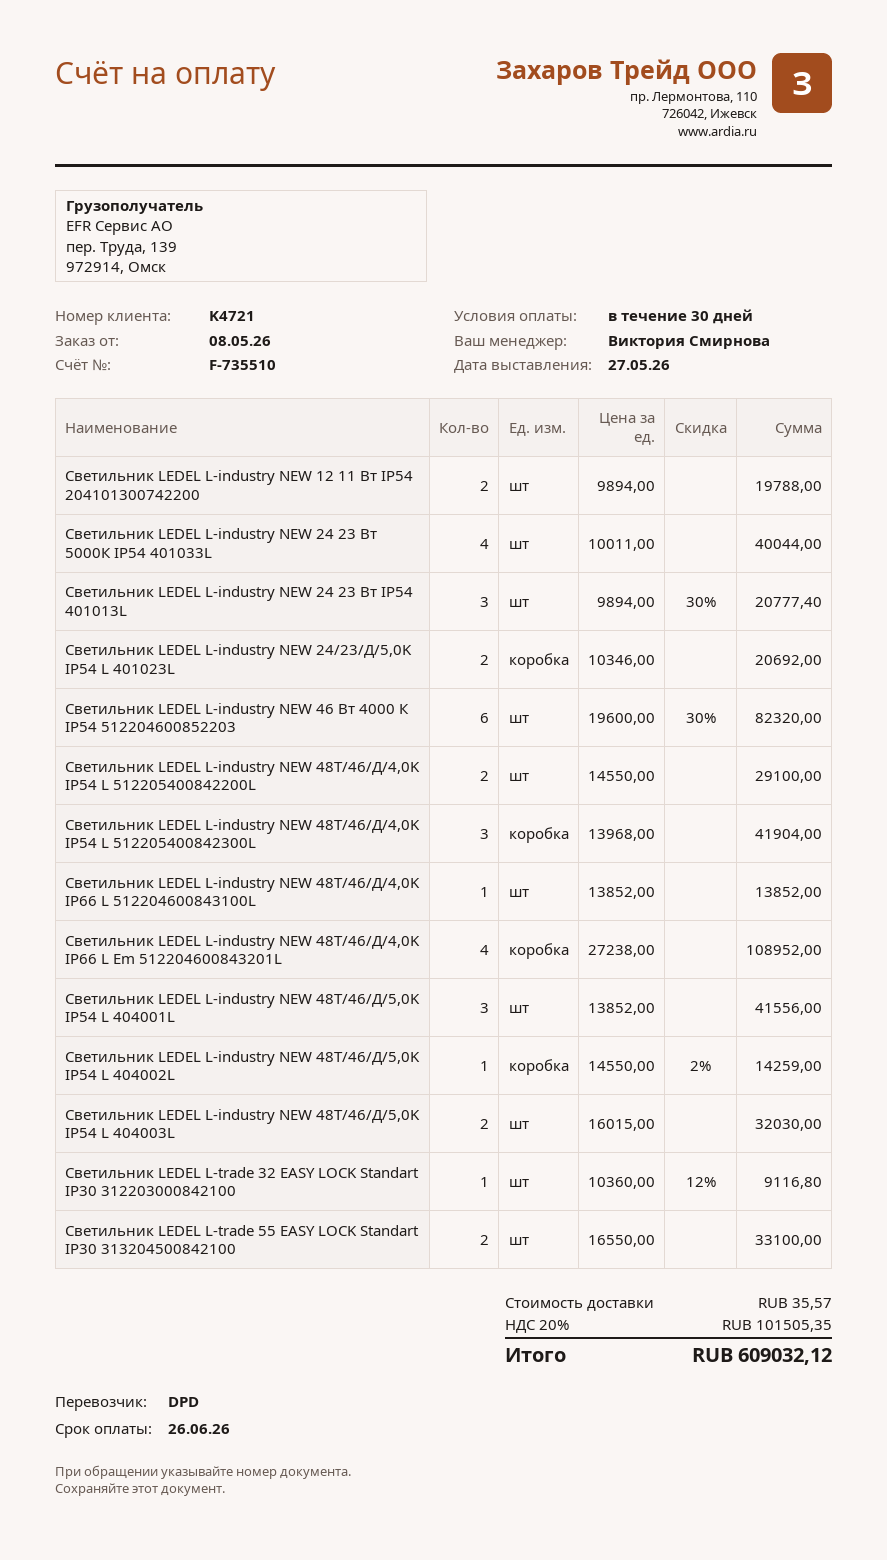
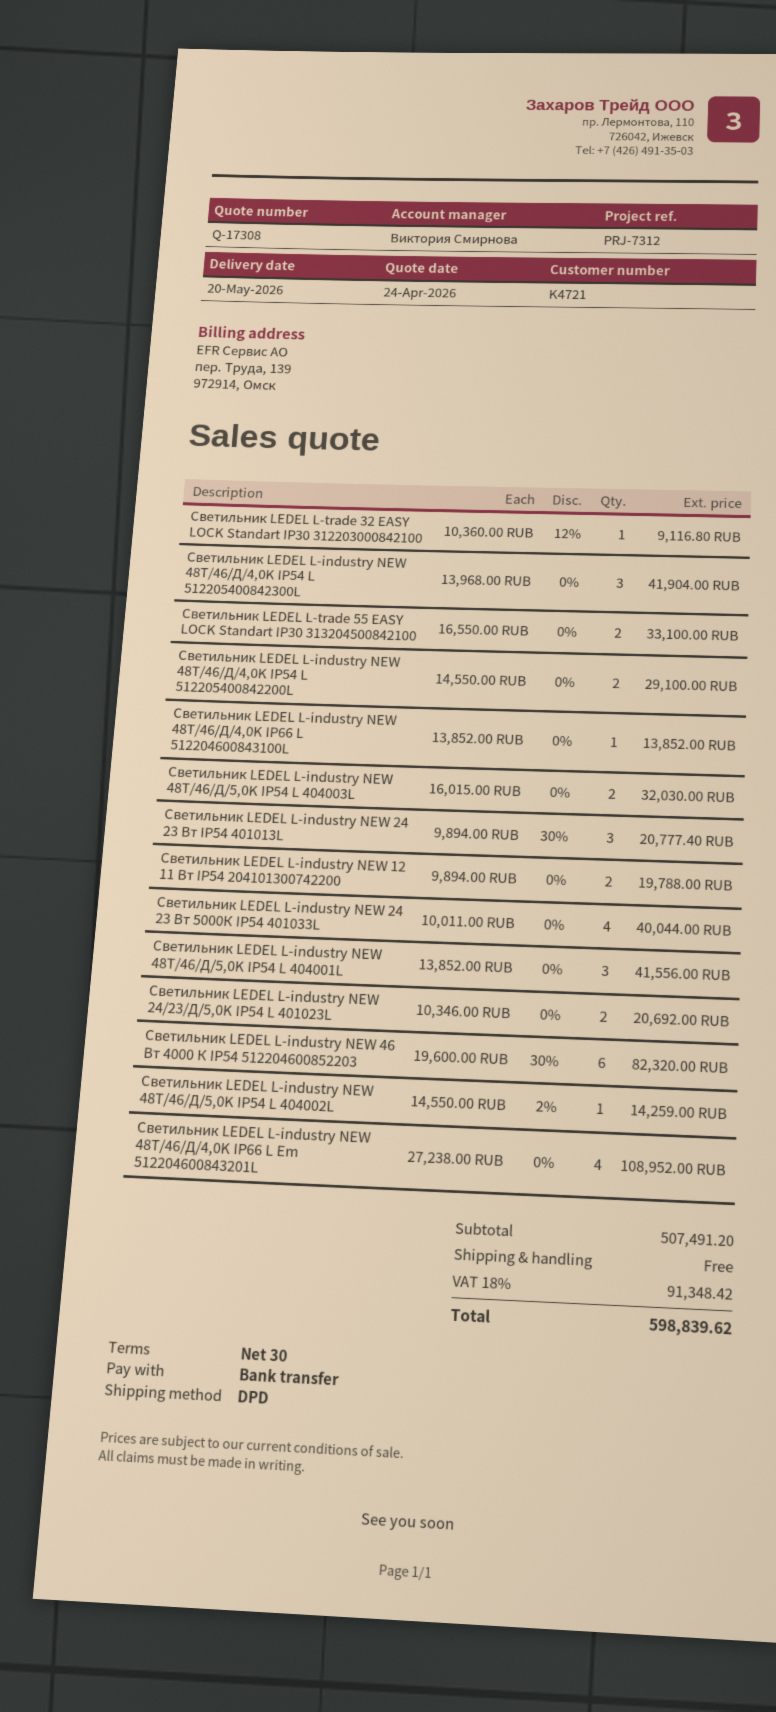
shipping: 35.57 -> 0.00
tax: 20% = 101505.35 -> 18% = 91348.42
total: 609032.12 -> 598839.62

